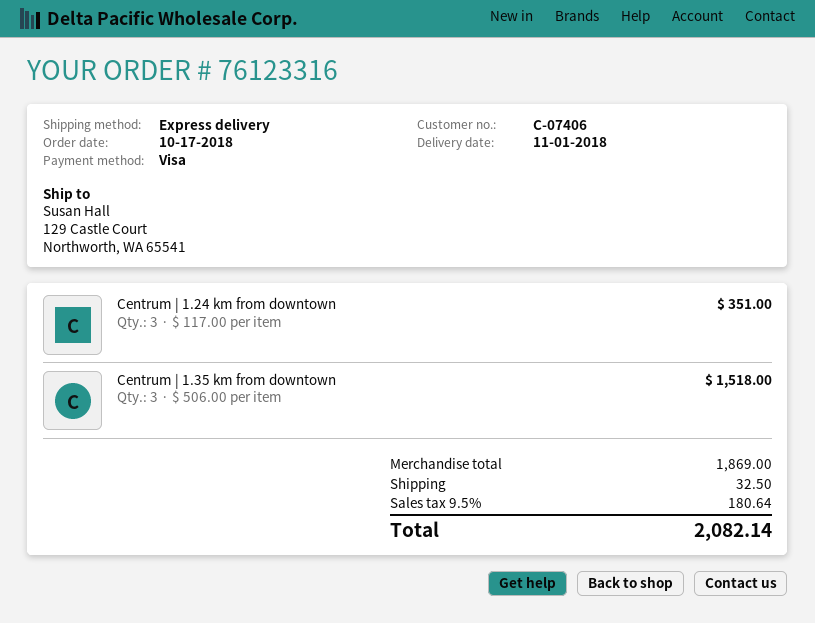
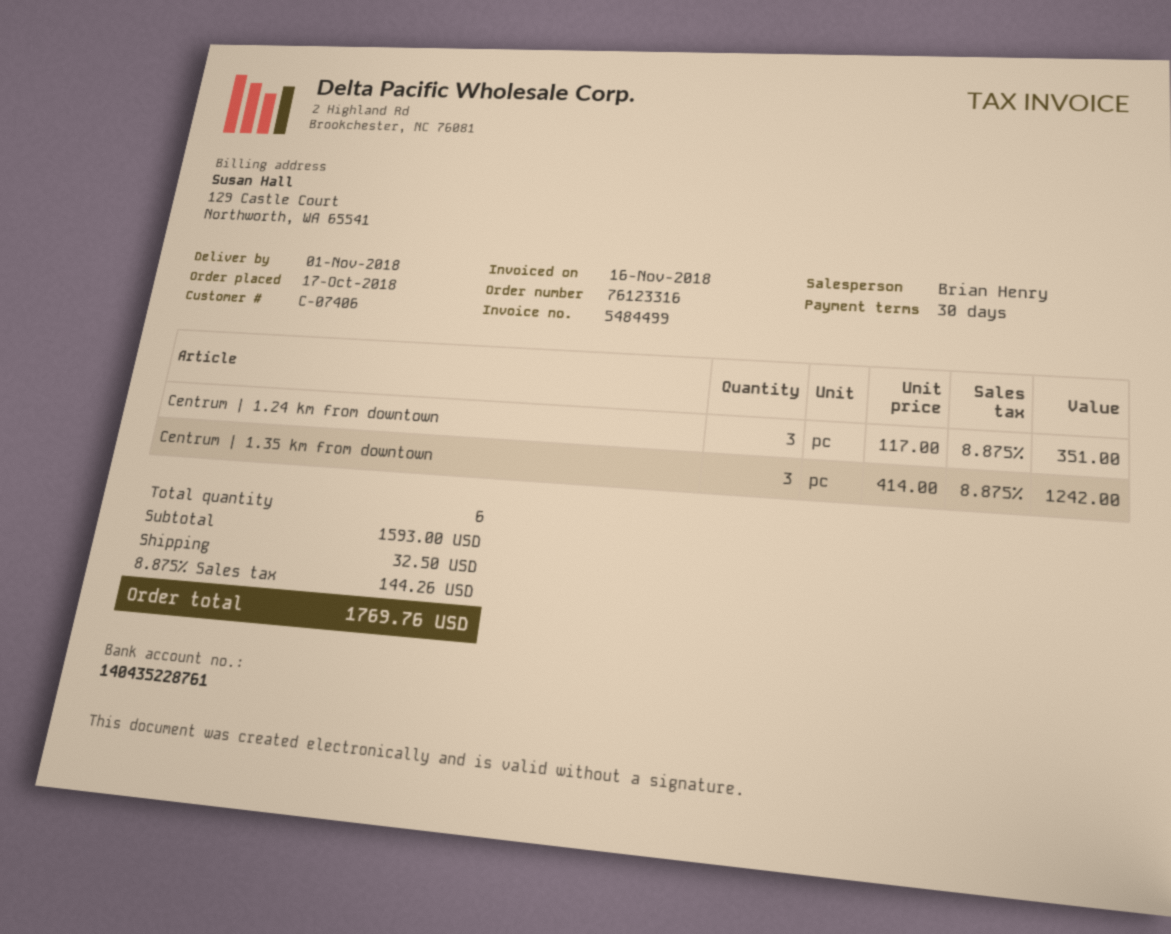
Centrum | 1.35 km from downtown: 3 x 506.00 = 1518.00 -> 3 x 414.00 = 1242.00
subtotal: 1869.00 -> 1593.00
tax: 9.5% = 180.64 -> 8.875% = 144.26
total: 2082.14 -> 1769.76

